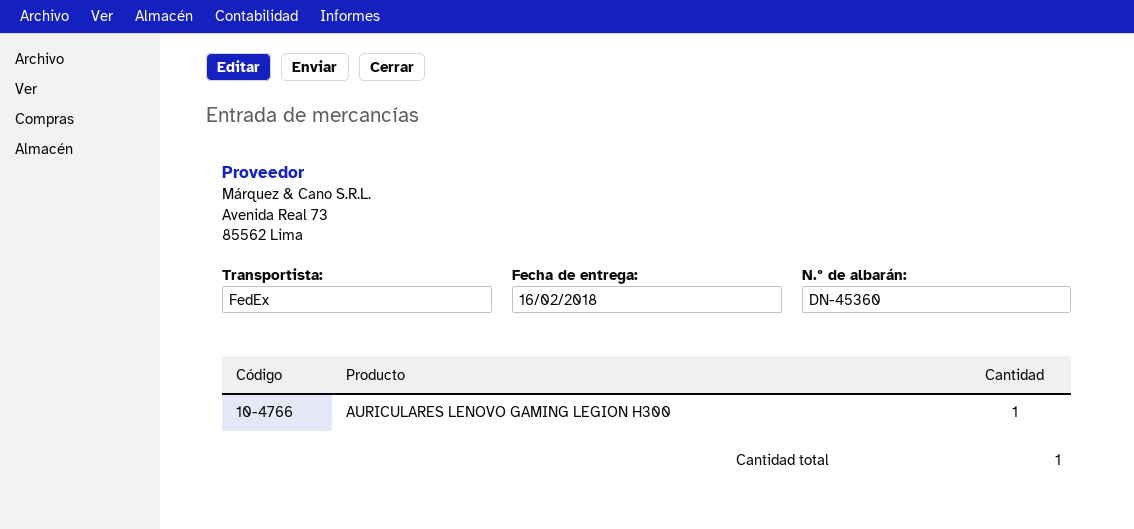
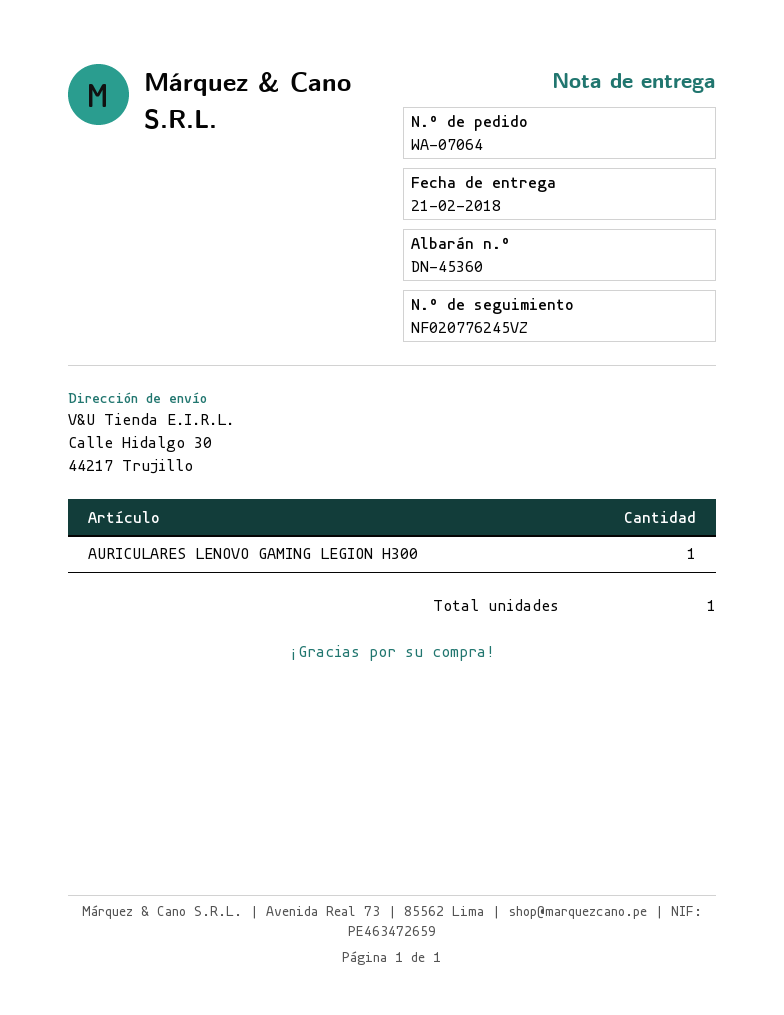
delivery date: 2018-02-16 -> 2018-02-21

